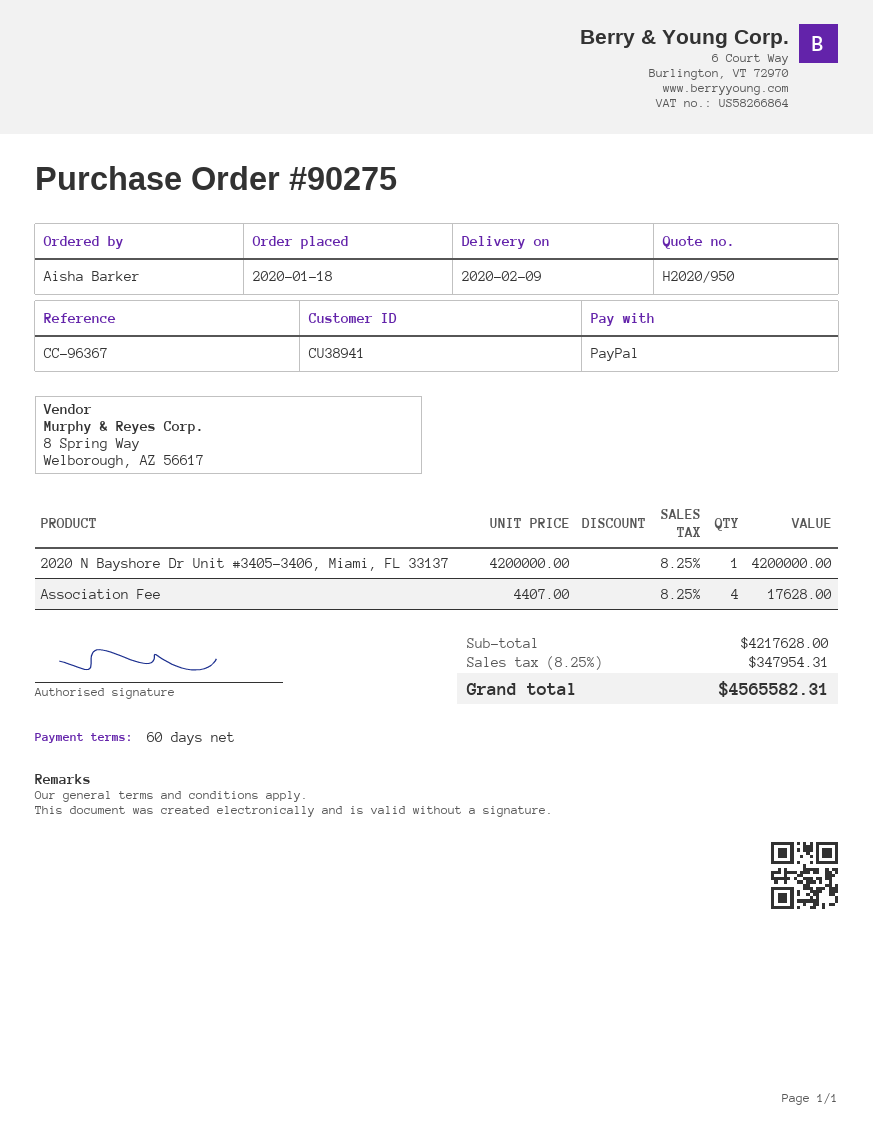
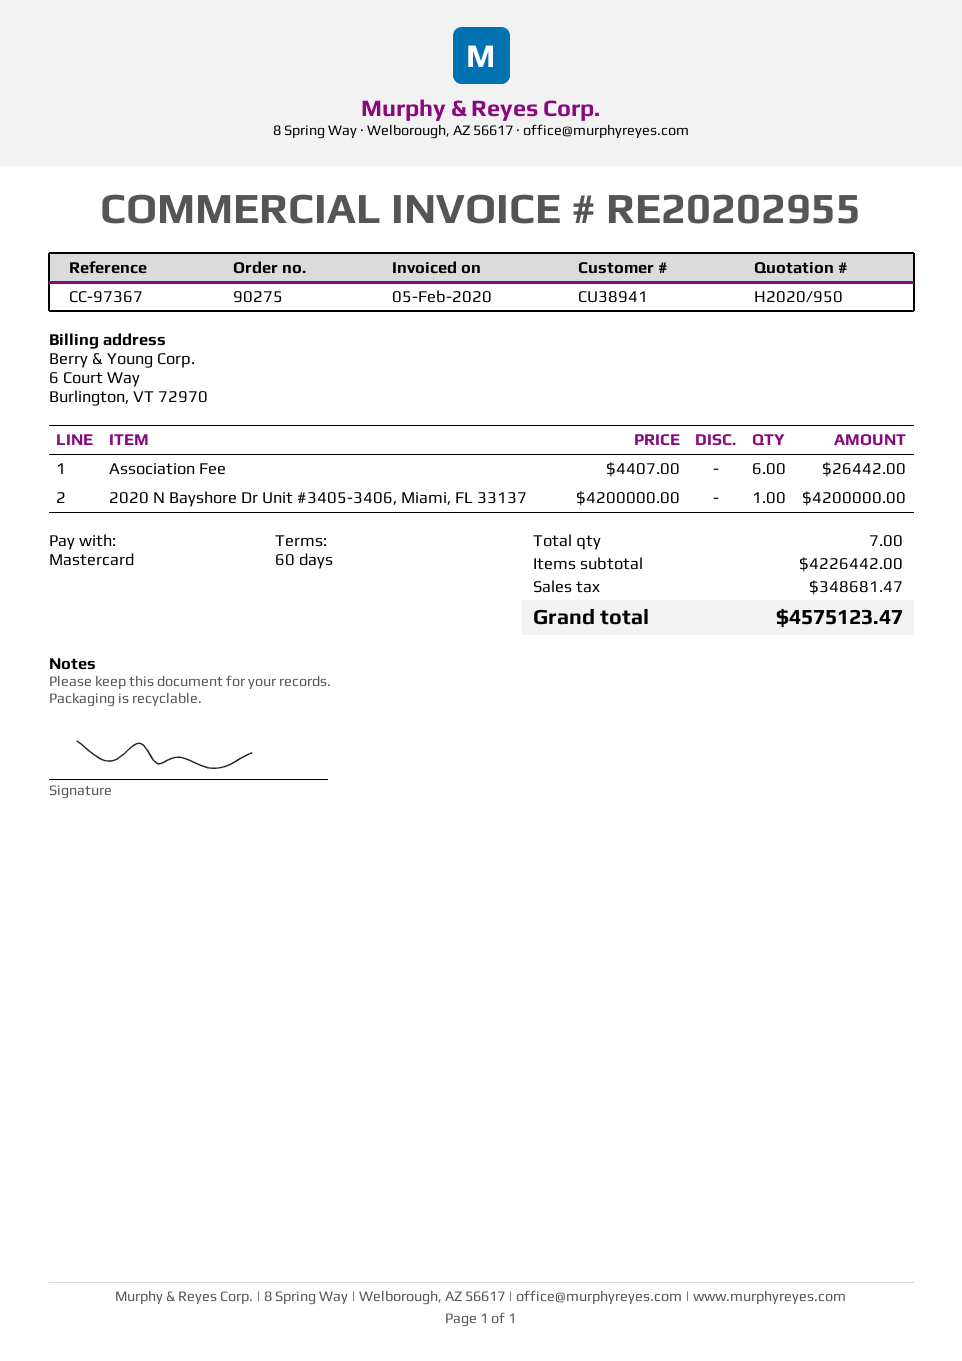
reference: CC-96367 -> CC-97367
payment method: PayPal -> Mastercard
Association Fee: 4 x 4407.00 = 17628.00 -> 6 x 4407.00 = 26442.00
subtotal: 4217628.00 -> 4226442.00
tax: 347954.31 -> 348681.47
total: 4565582.31 -> 4575123.47

